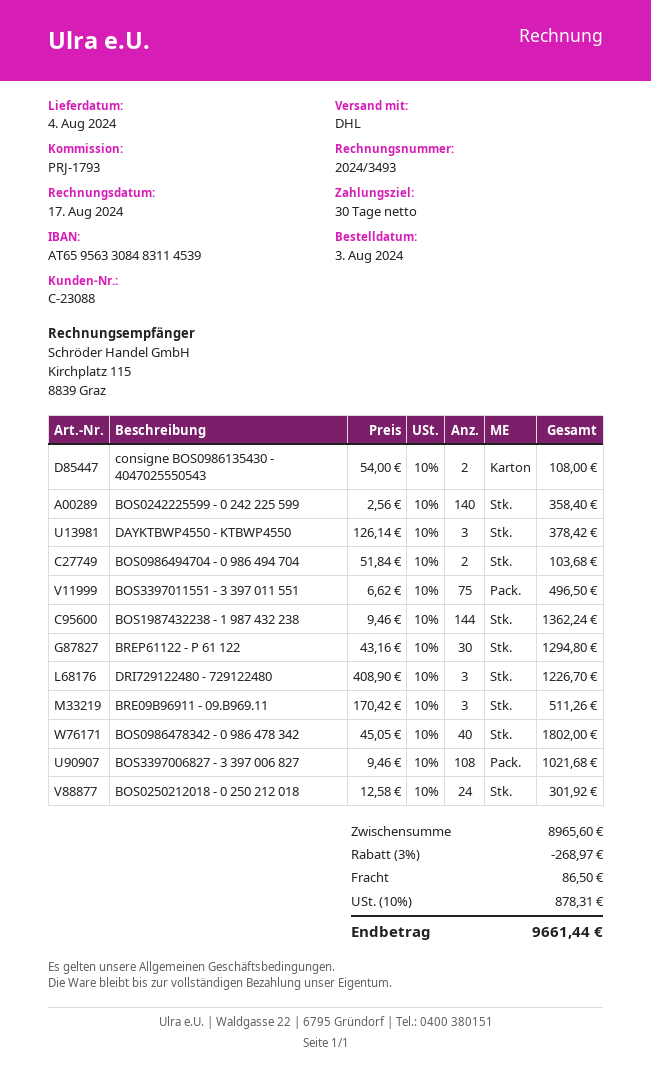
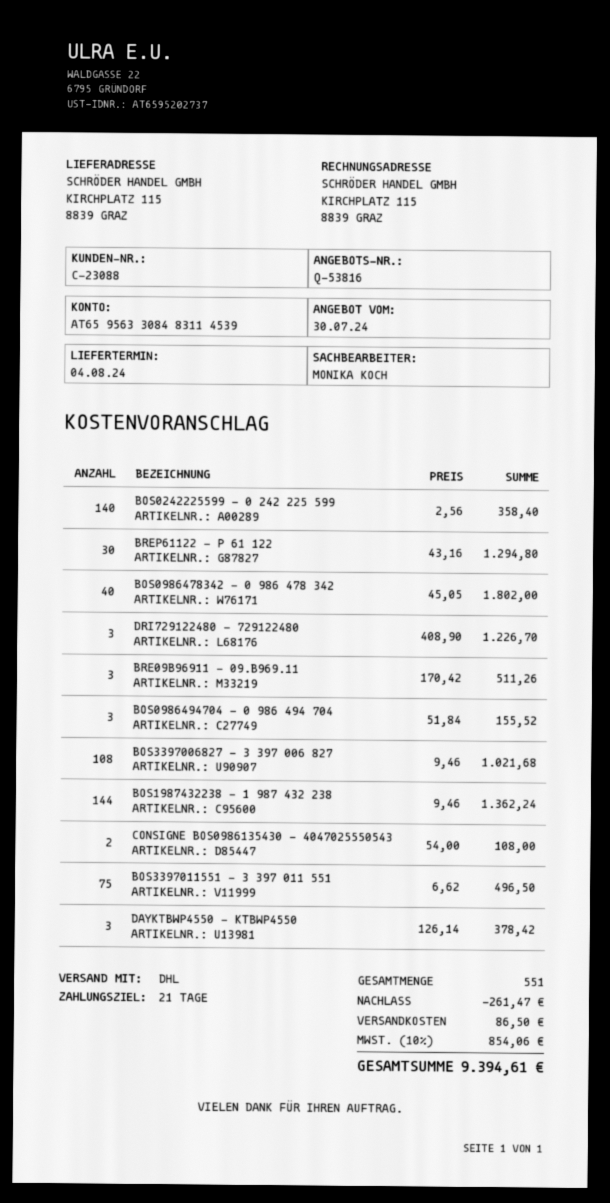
payment terms: 30 days -> 21 days
BOS0986494704 - 0 986 494 704: 2 x 51.84 = 103.68 -> 3 x 51.84 = 155.52
BOS0250212018 - 0 250 212 018: 24 x 12.58 = 301.92 -> none
discount: 268.97 -> 261.47
tax: 10% = 878.31 -> 10% = 854.06
total: 9661.44 -> 9394.61

